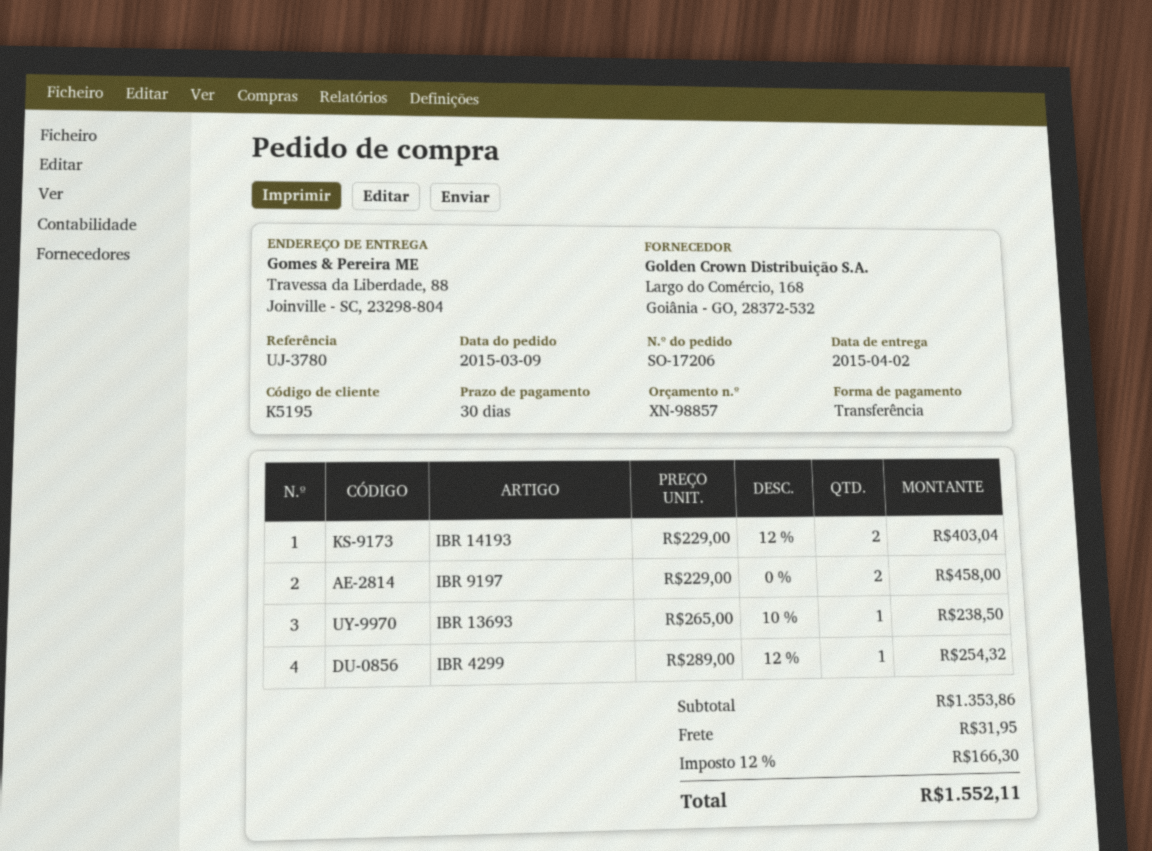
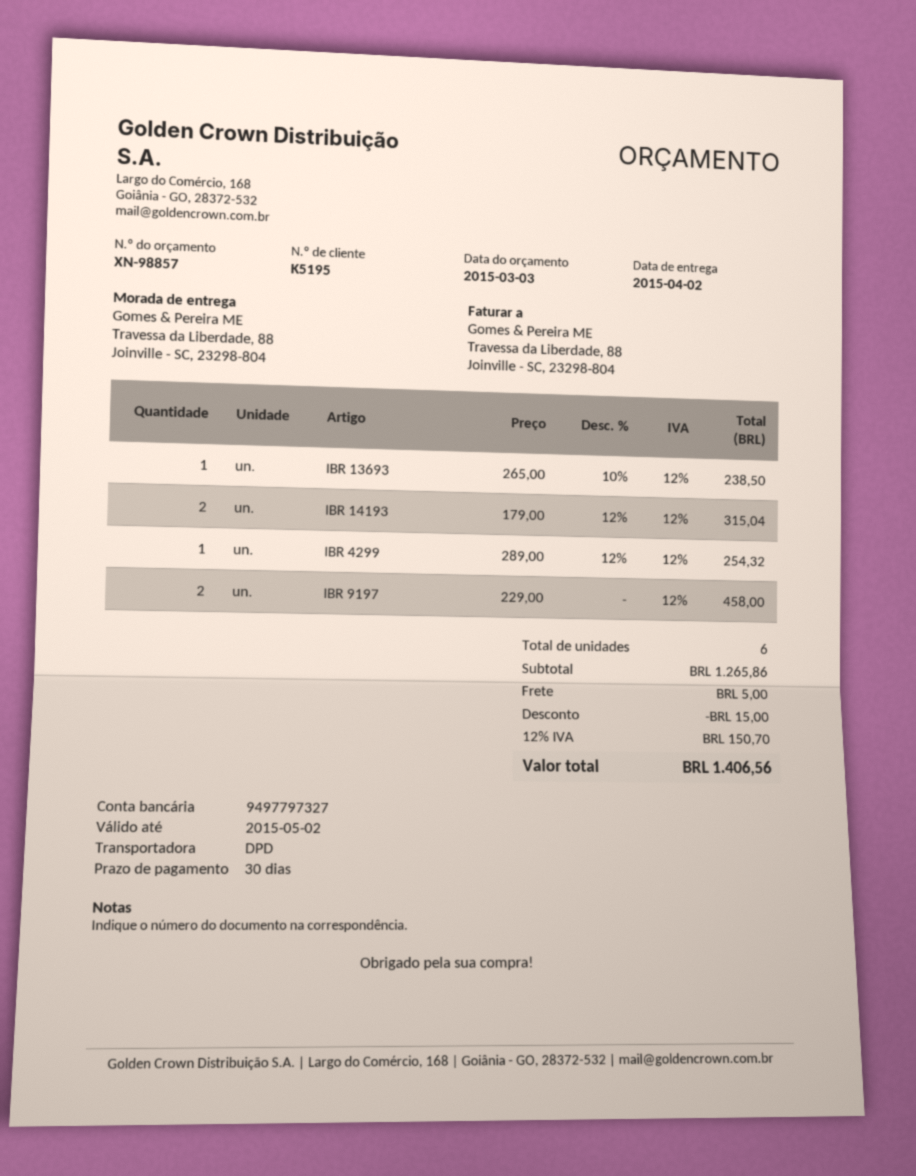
IBR 14193: 2 x 229.00 - 12% = 403.04 -> 2 x 179.00 - 12% = 315.04
subtotal: 1353.86 -> 1265.86
discount: none -> 15.00
shipping: 31.95 -> 5.00
tax: 12% = 166.30 -> 12% = 150.70
total: 1552.11 -> 1406.56

